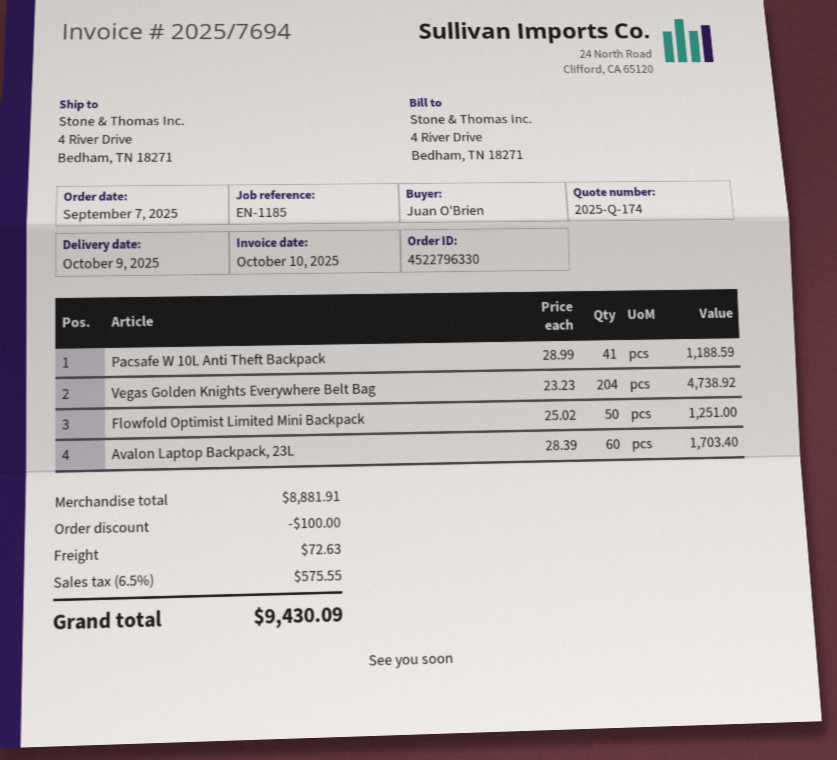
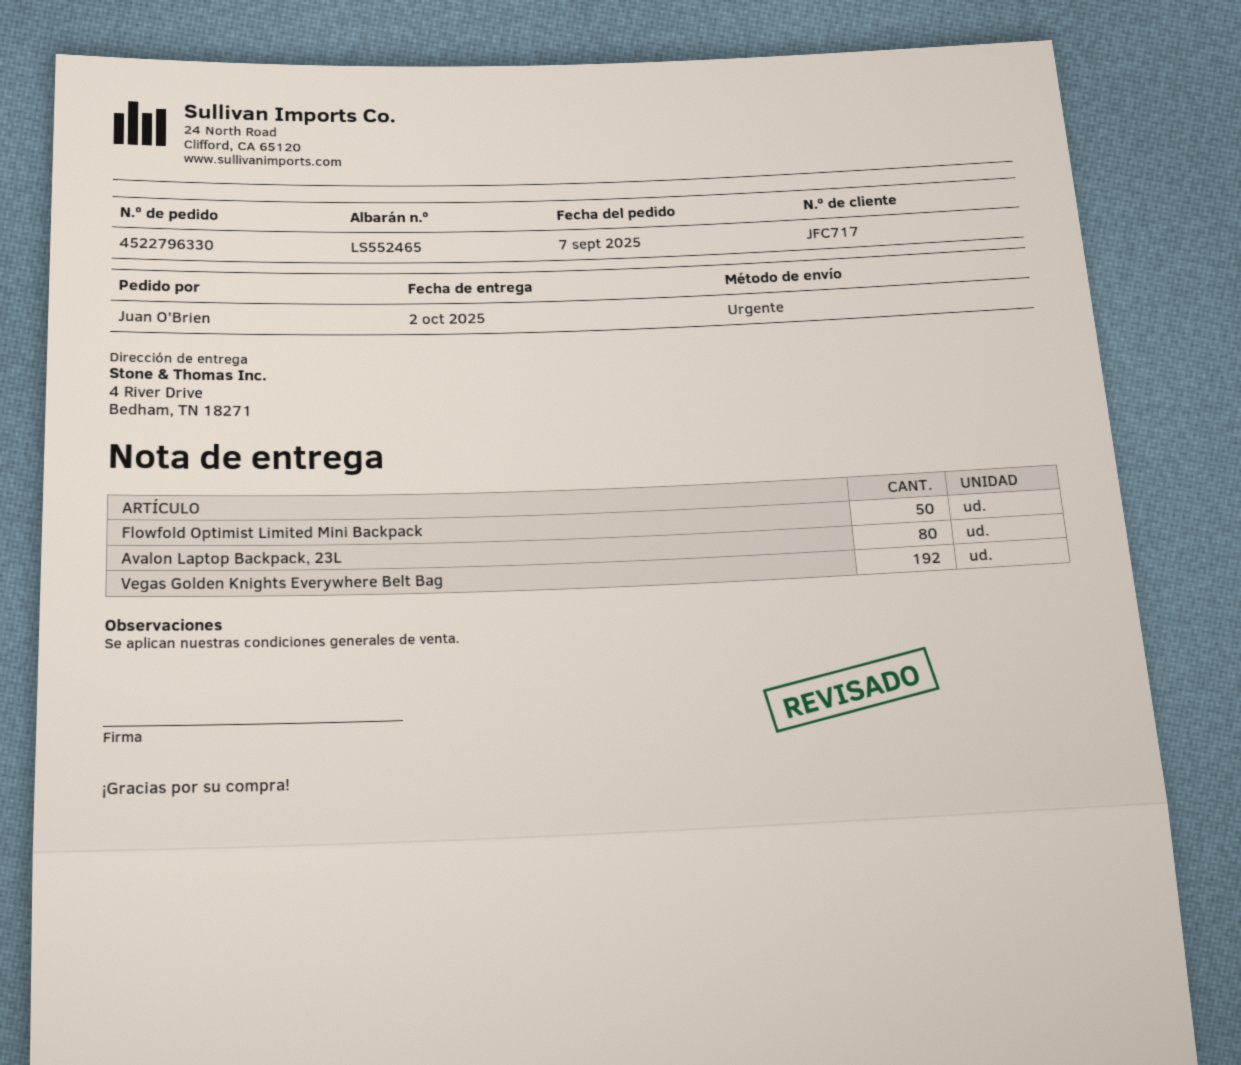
delivery date: 2025-10-09 -> 2025-10-02
Pacsafe W 10L Anti Theft Backpack: 41 -> none
Vegas Golden Knights Everywhere Belt Bag: 204 -> 192
Avalon Laptop Backpack, 23L: 60 -> 80

